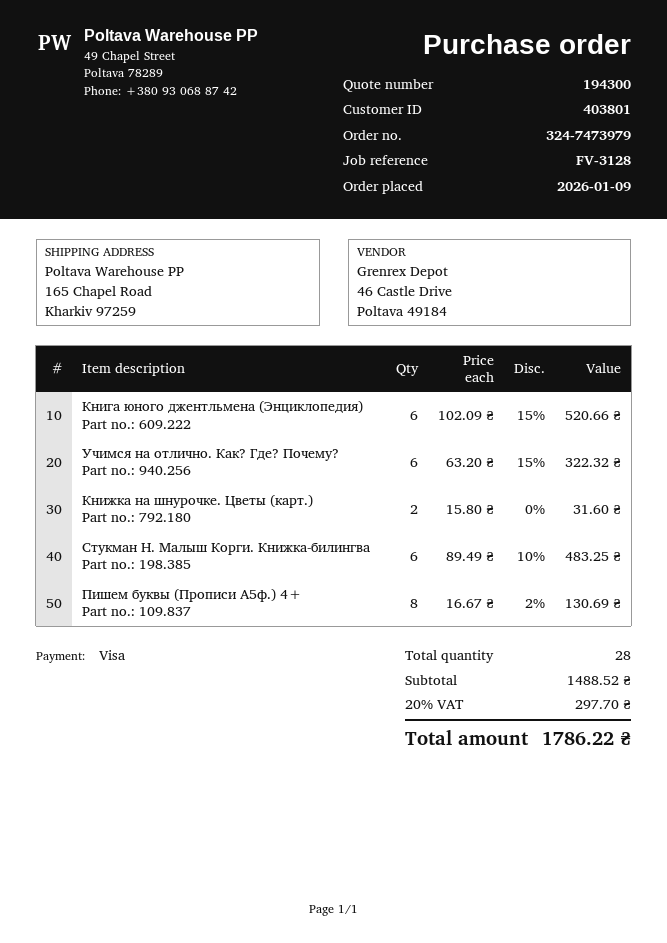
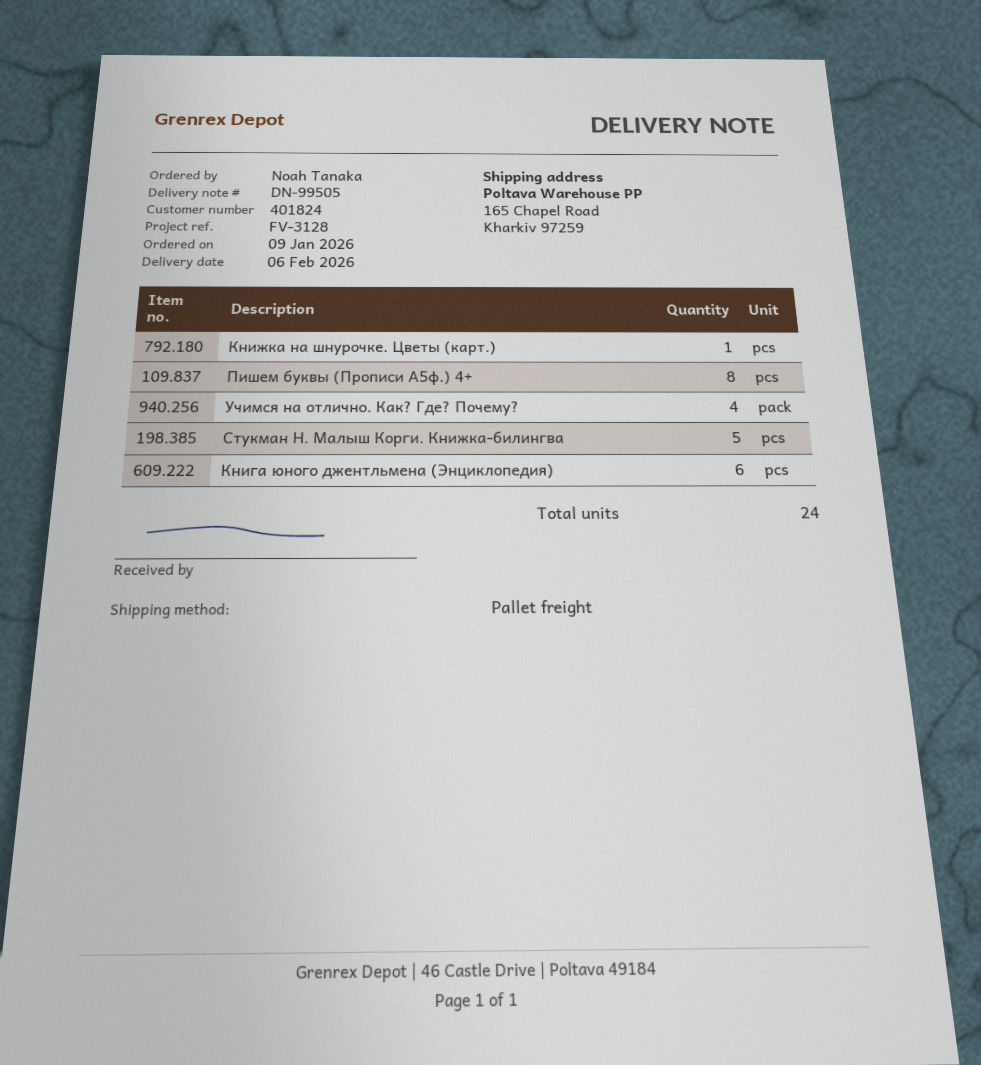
customer number: 403801 -> 401824
Учимся на отлично. Как? Где? Почему?: 6 -> 4
Книжка на шнурочке. Цветы (карт.): 2 -> 1
Стукман Н. Малыш Корги. Книжка-билингва: 6 -> 5
total quantity: 28 -> 24

